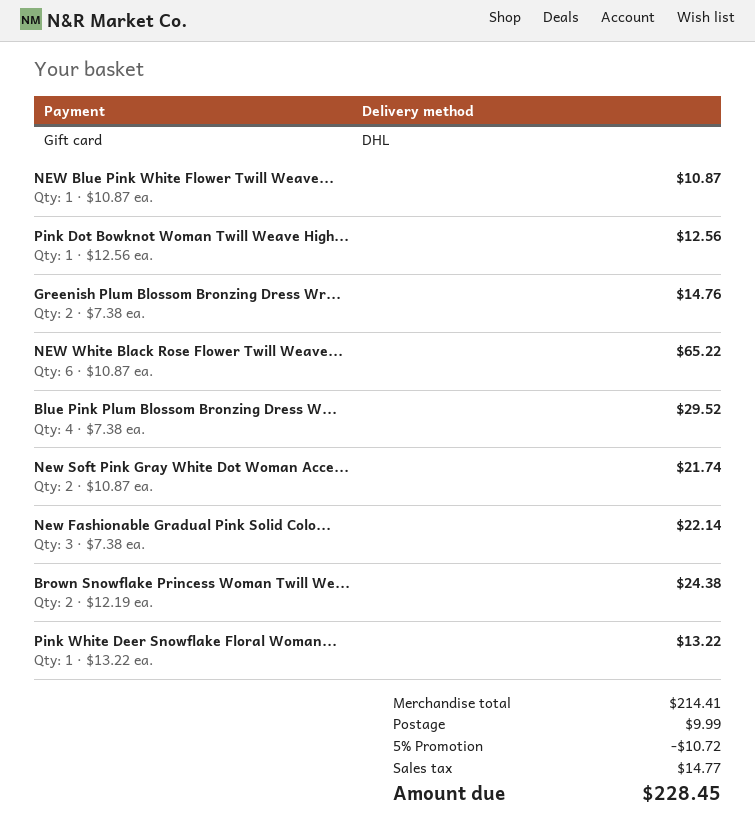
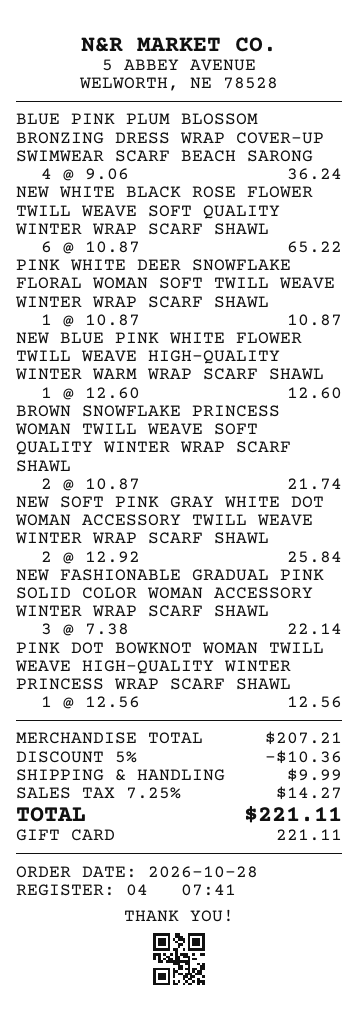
NEW Blue Pink White Flower Twill Weave...: 1 x 10.87 = 10.87 -> 1 x 12.60 = 12.60
Greenish Plum Blossom Bronzing Dress Wr...: 2 x 7.38 = 14.76 -> none
Blue Pink Plum Blossom Bronzing Dress W...: 4 x 7.38 = 29.52 -> 4 x 9.06 = 36.24
New Soft Pink Gray White Dot Woman Acce...: 2 x 10.87 = 21.74 -> 2 x 12.92 = 25.84
Brown Snowflake Princess Woman Twill We...: 2 x 12.19 = 24.38 -> 2 x 10.87 = 21.74
Pink White Deer Snowflake Floral Woman...: 1 x 13.22 = 13.22 -> 1 x 10.87 = 10.87
subtotal: 214.41 -> 207.21
discount: 5% = 10.72 -> 5% = 10.36
tax: 14.77 -> 14.27
total: 228.45 -> 221.11

